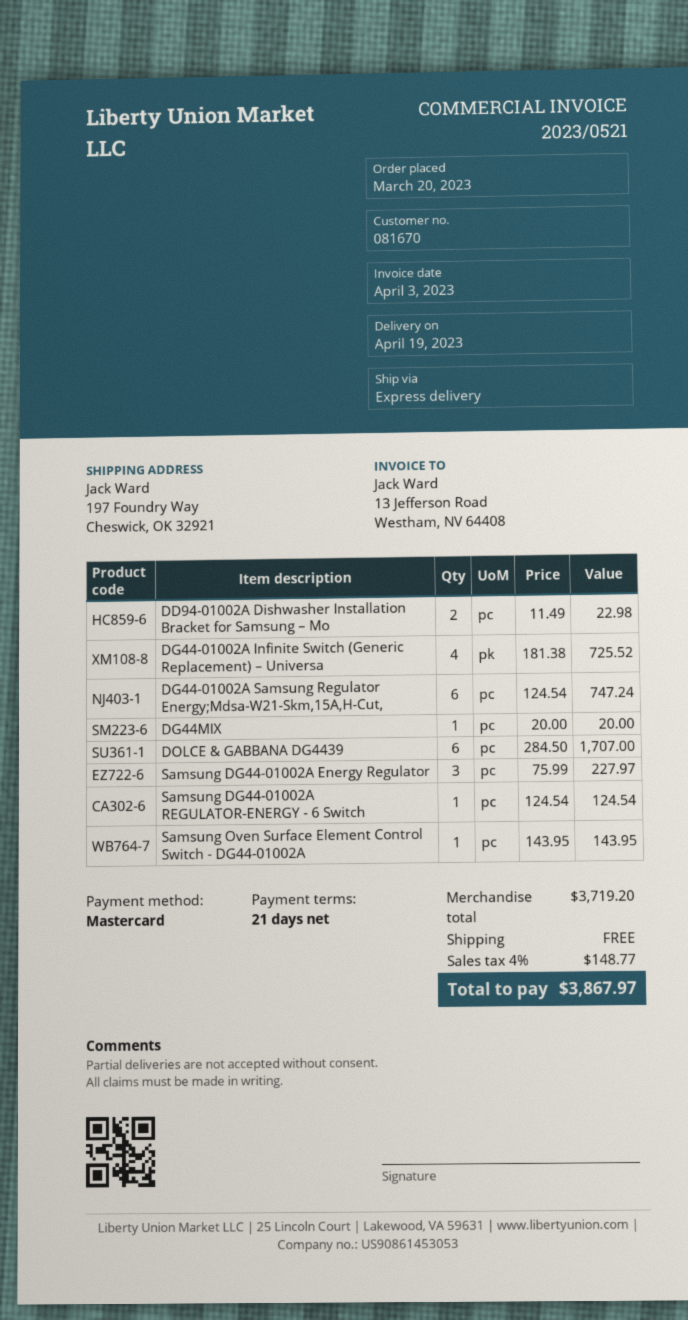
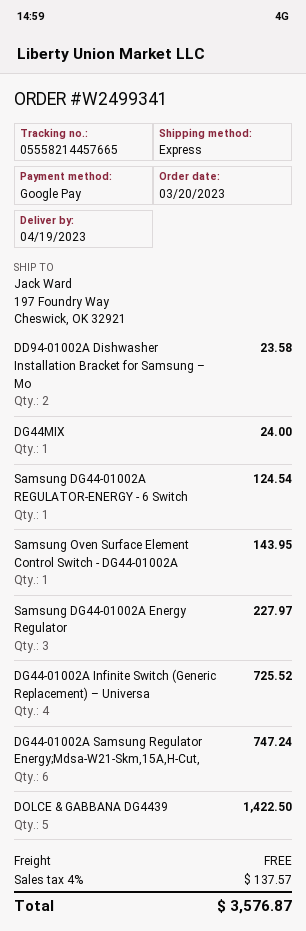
payment method: Mastercard -> Google Pay
DD94-01002A Dishwasher Installation Bracket for Samsung – Mo: 2 for 22.98 -> 2 for 23.58
DG44MIX: 1 for 20.00 -> 1 for 24.00
DOLCE & GABBANA DG4439: 6 for 1707.00 -> 5 for 1422.50
tax: 4% = 148.77 -> 4% = 137.57
total: 3867.97 -> 3576.87

